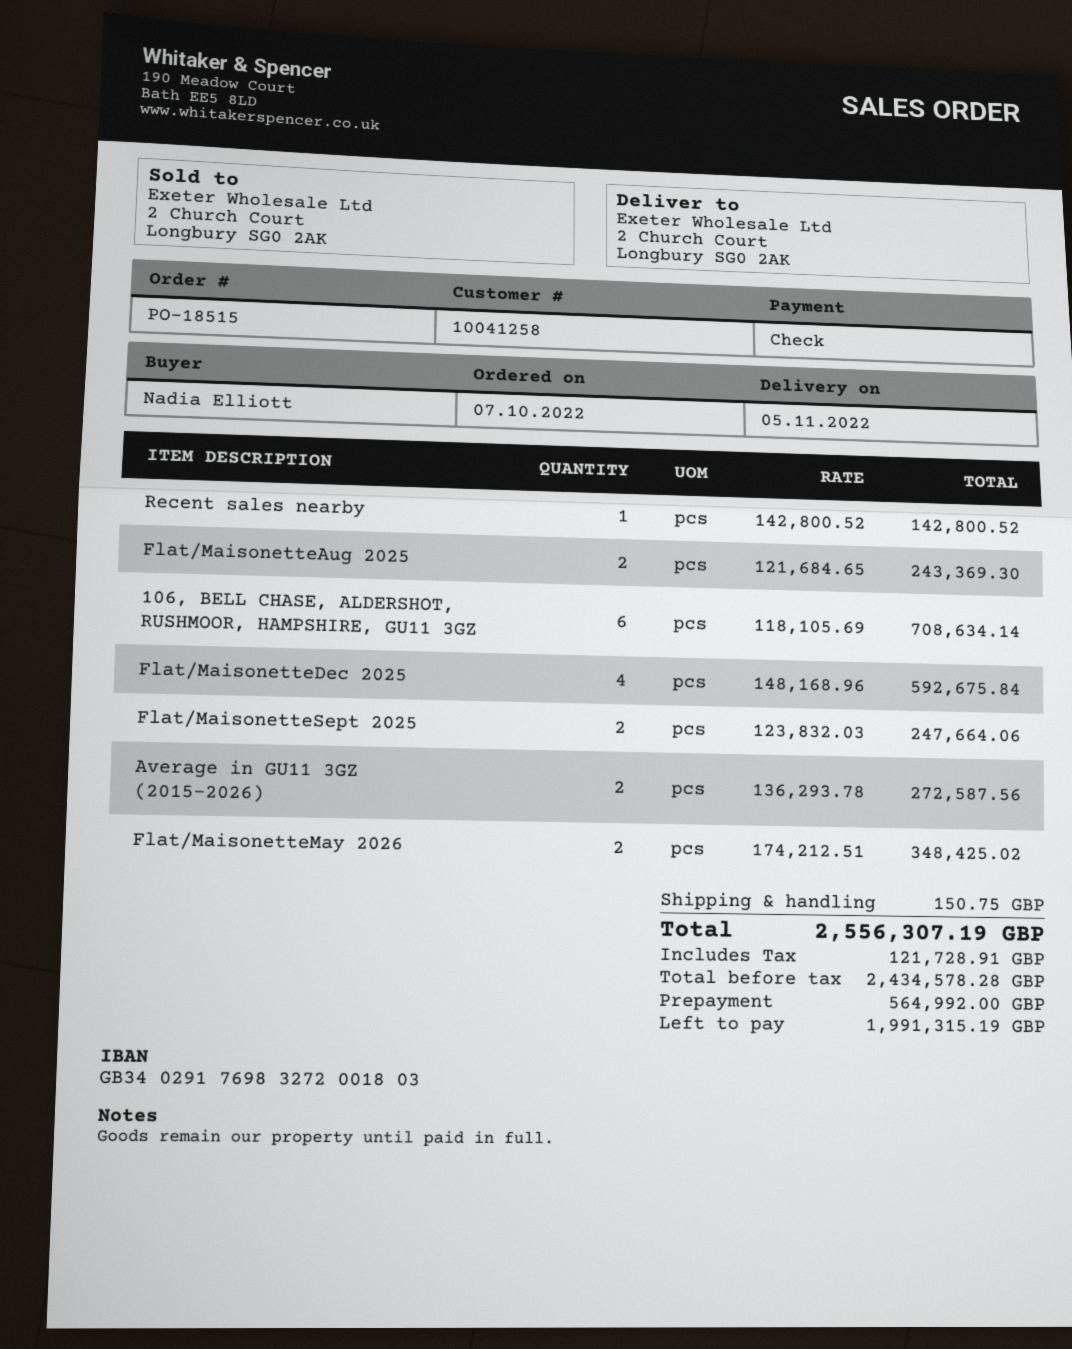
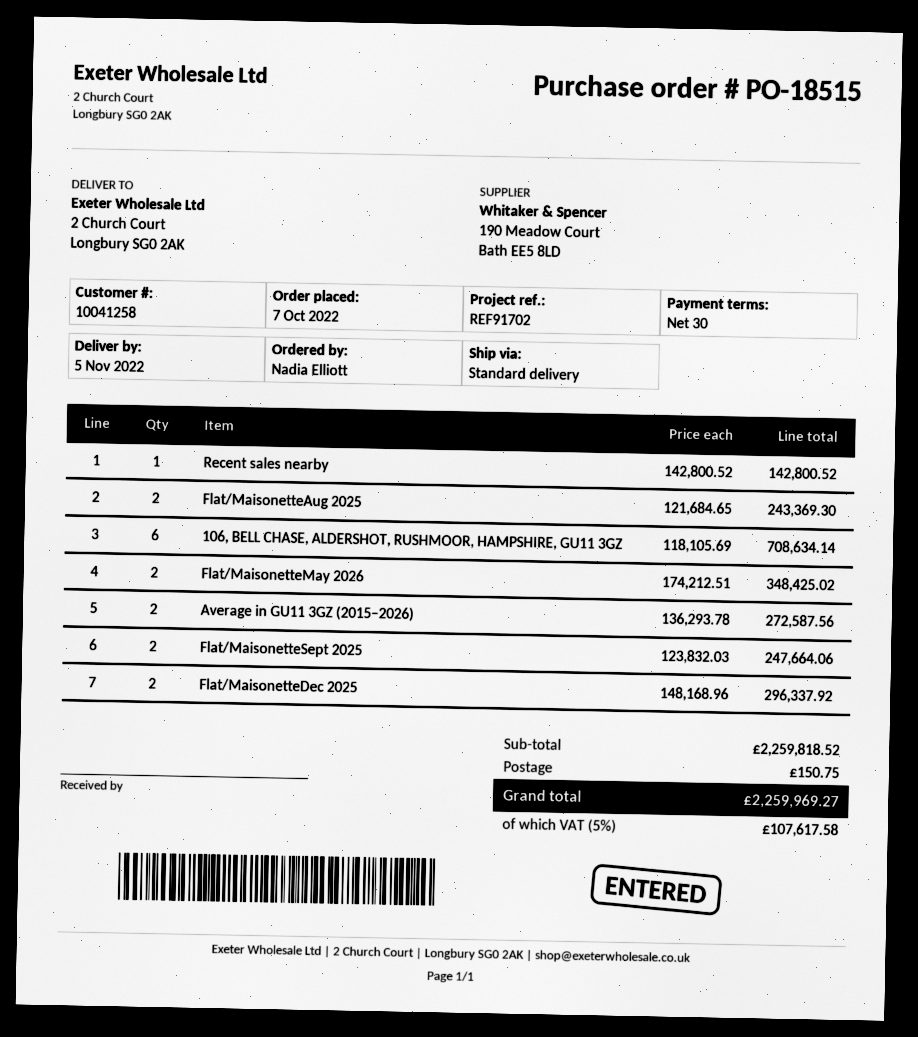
Flat/MaisonetteDec 2025: 4 x 148168.96 = 592675.84 -> 2 x 148168.96 = 296337.92
tax: 121728.91 -> 107617.58
total: 2556307.19 -> 2259969.27

